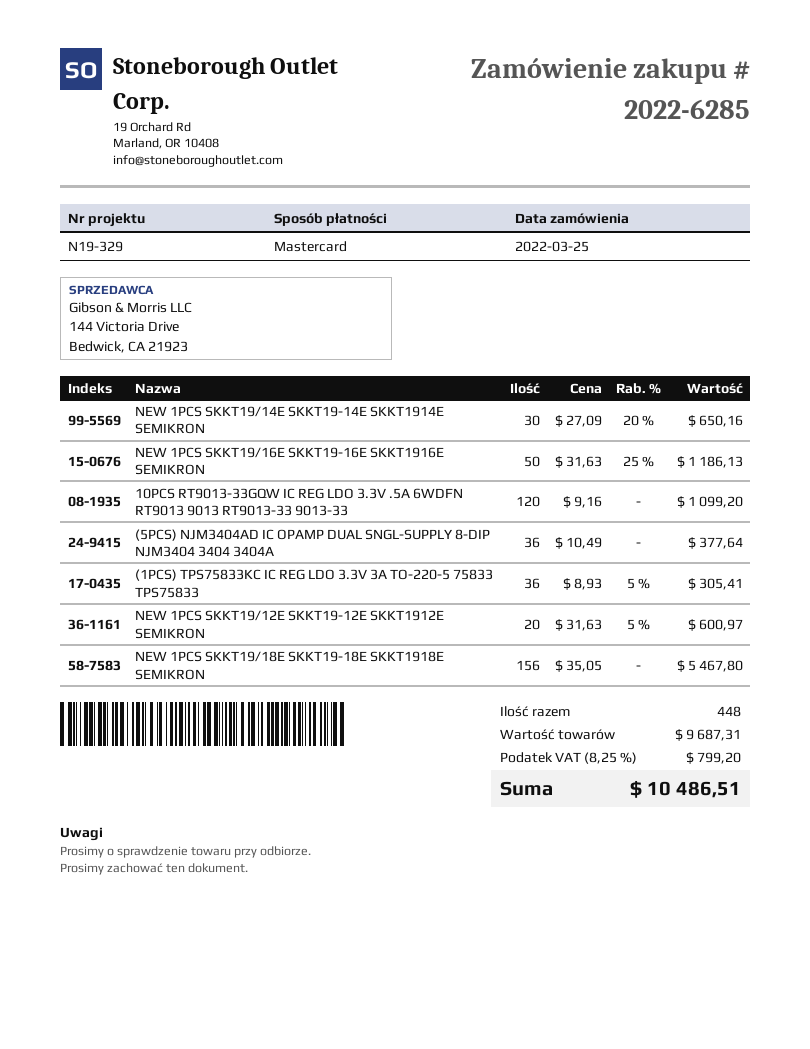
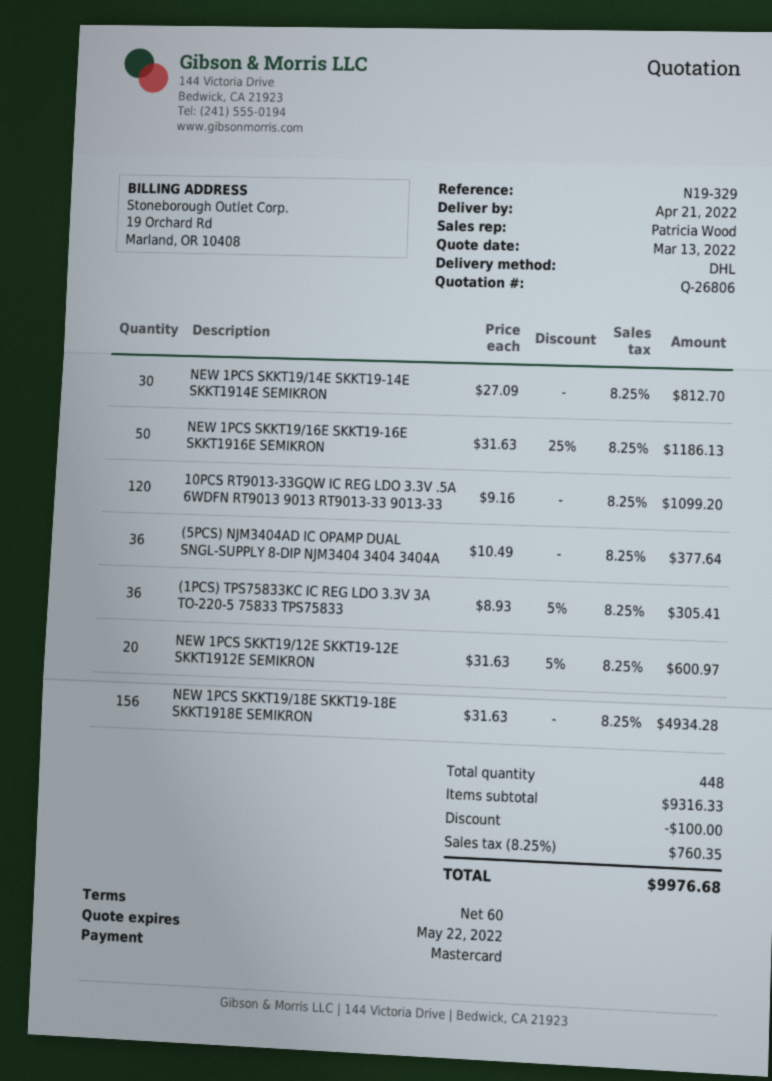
NEW 1PCS SKKT19/14E SKKT19-14E SKKT1914E SEMIKRON: 30 x 27.09 - 20% = 650.16 -> 30 x 27.09 = 812.70
NEW 1PCS SKKT19/18E SKKT19-18E SKKT1918E SEMIKRON: 156 x 35.05 = 5467.80 -> 156 x 31.63 = 4934.28
subtotal: 9687.31 -> 9316.33
discount: none -> 100.00
tax: 8.25% = 799.20 -> 8.25% = 760.35
total: 10486.51 -> 9976.68

